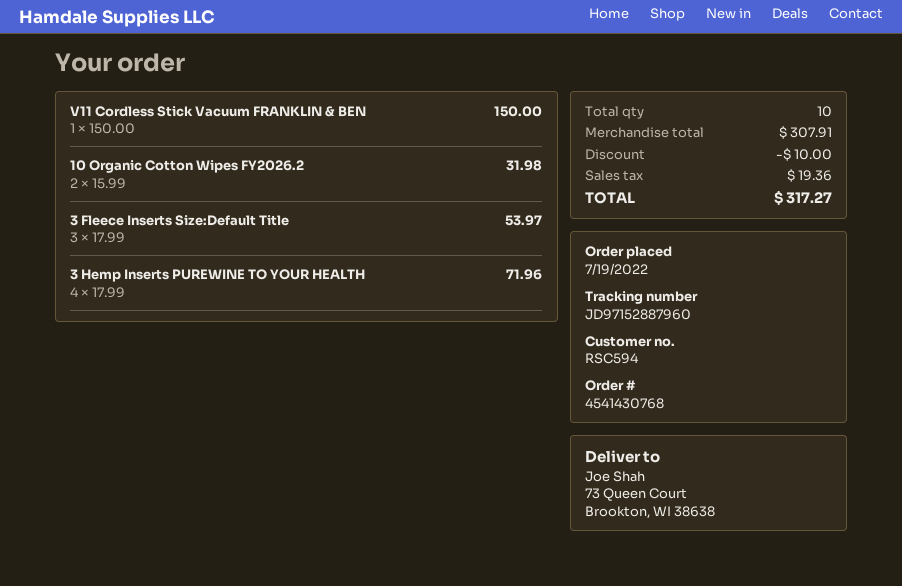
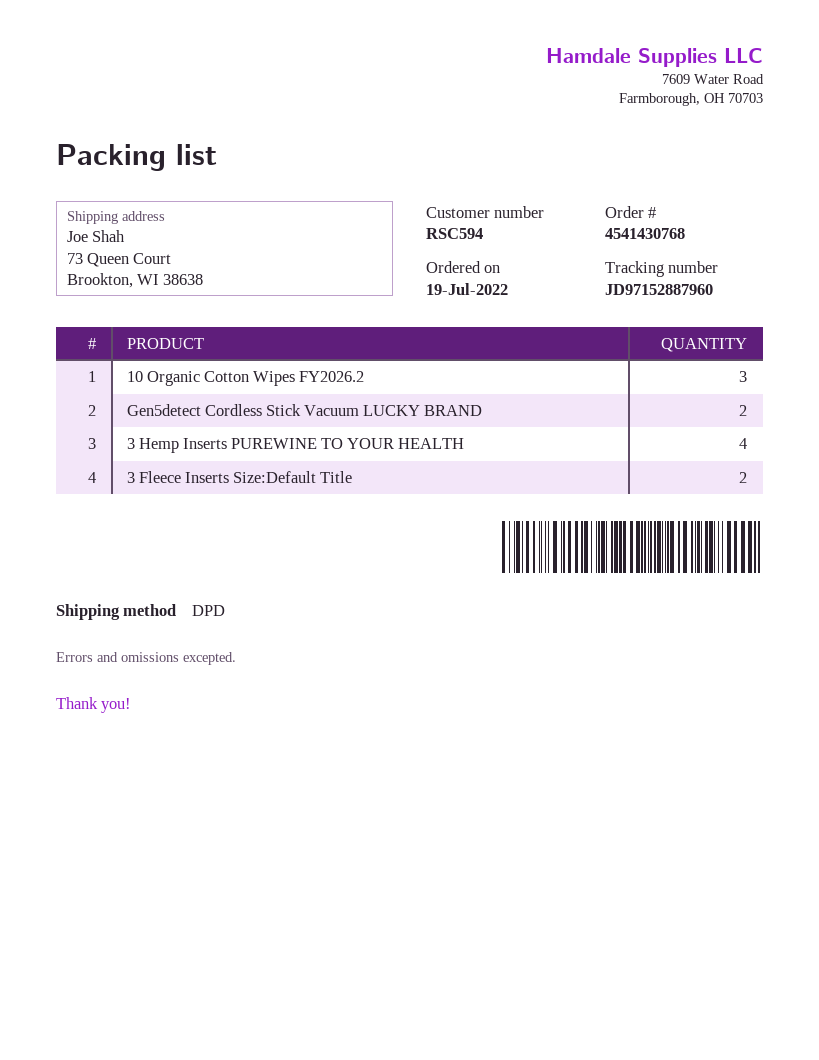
V11 Cordless Stick Vacuum FRANKLIN & BEN: 1 -> none
10 Organic Cotton Wipes FY2026.2: 2 -> 3
3 Fleece Inserts Size:Default Title: 3 -> 2
Gen5detect Cordless Stick Vacuum LUCKY BRAND: none -> 2

